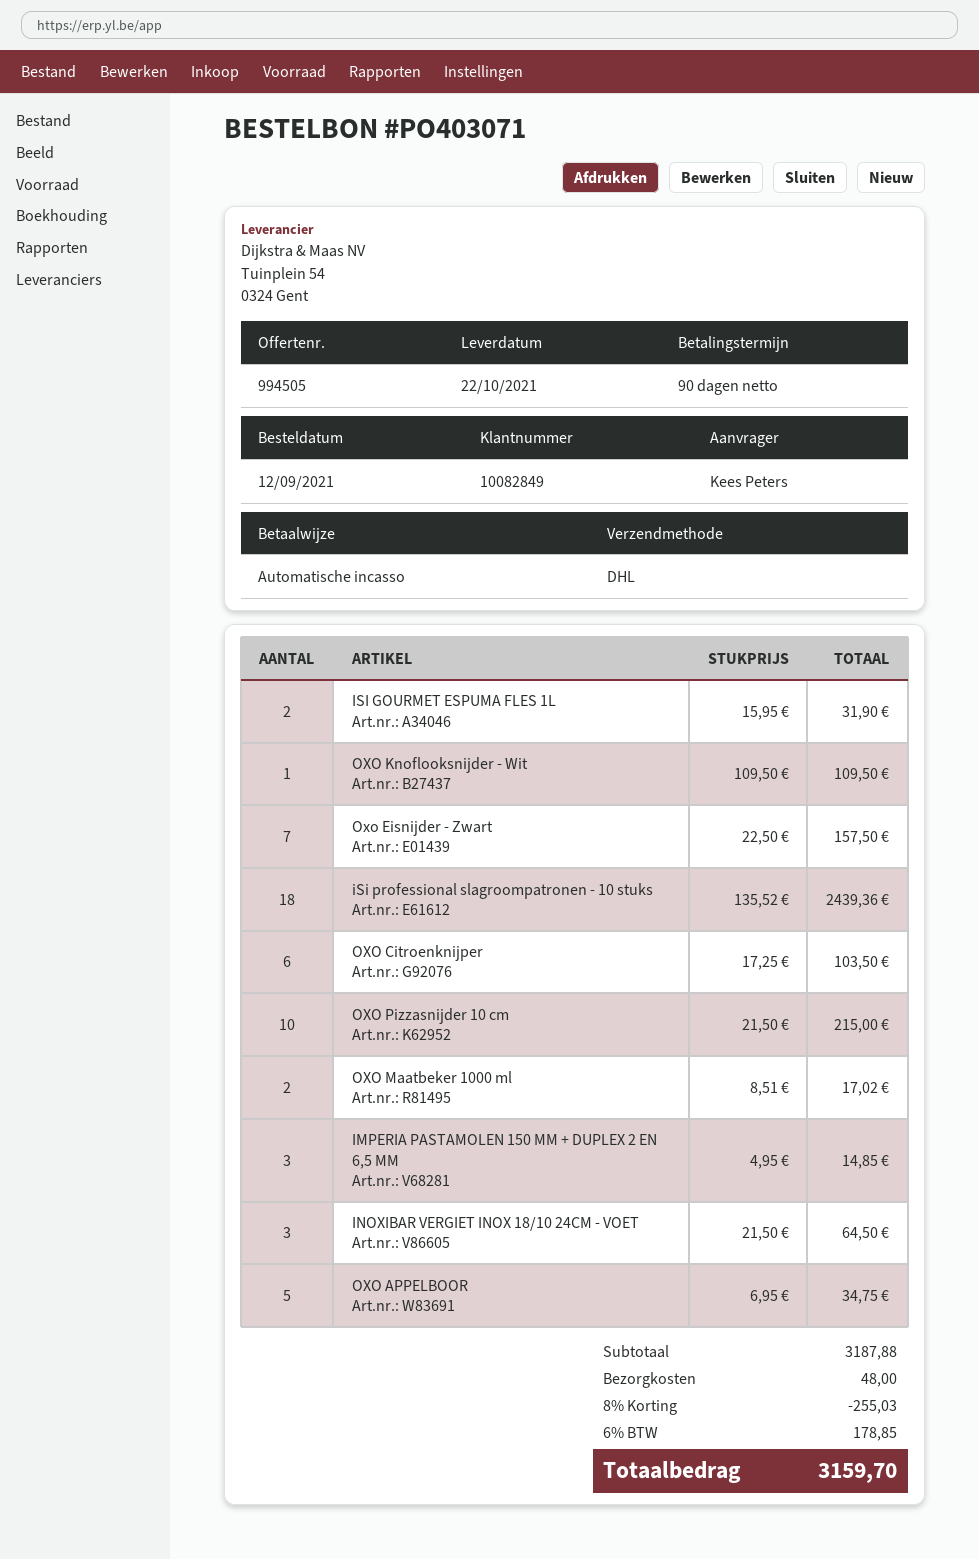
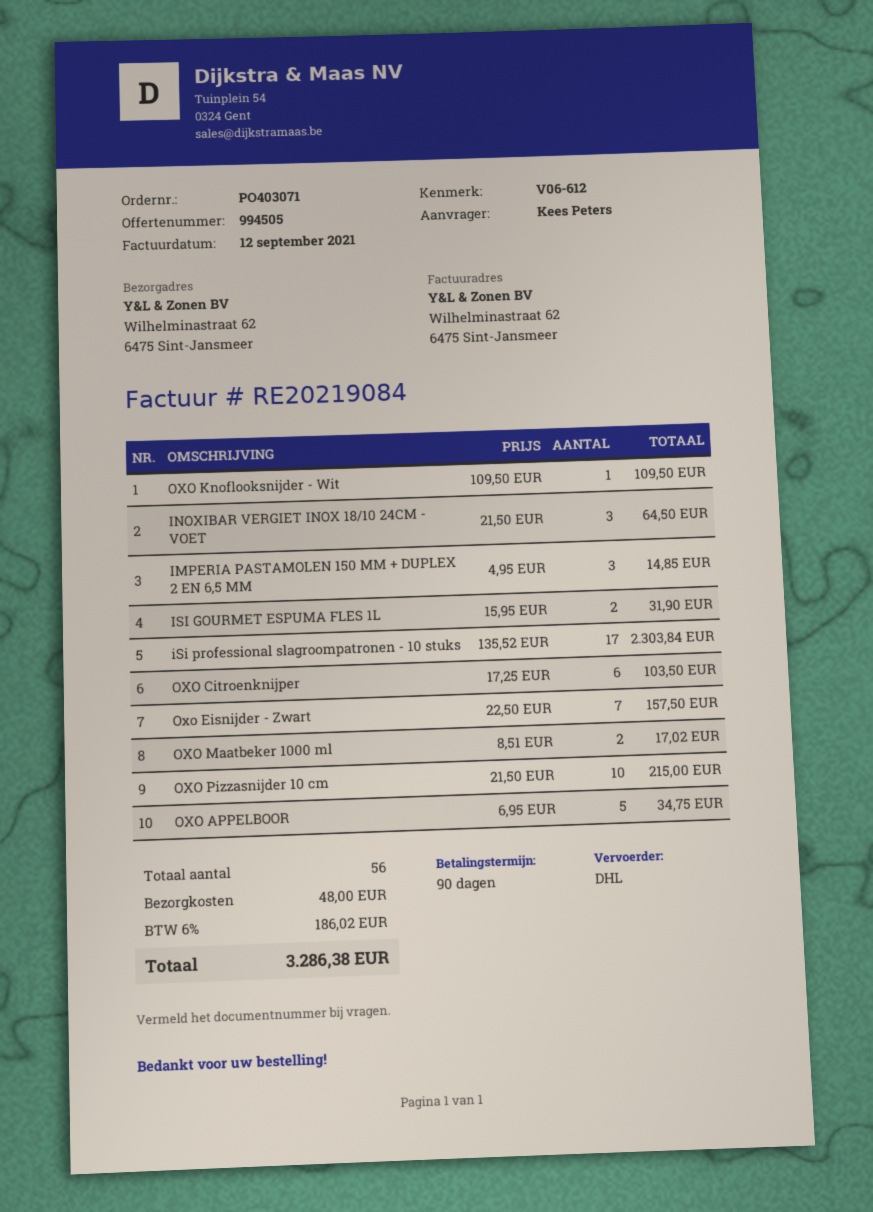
iSi professional slagroompatronen - 10 stuks: 18 x 135.52 = 2439.36 -> 17 x 135.52 = 2303.84
discount: 8% = 255.03 -> none
tax: 6% = 178.85 -> 6% = 186.02
total: 3159.70 -> 3286.38

